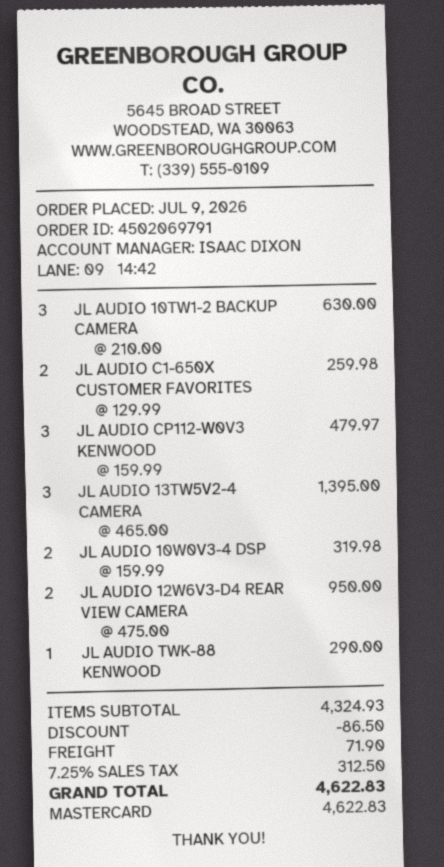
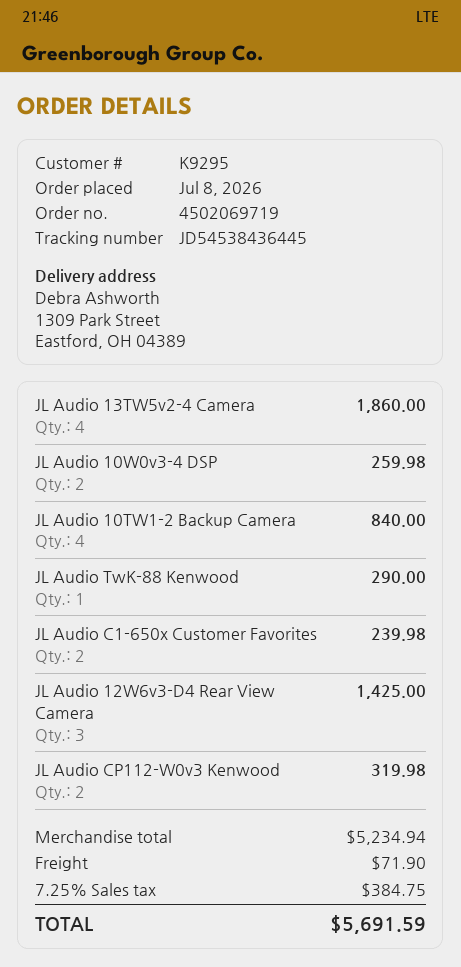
order number: 4502069791 -> 4502069719
order date: 2026-07-09 -> 2026-07-08
JL AUDIO 10TW1-2 BACKUP CAMERA: 3 for 630.00 -> 4 for 840.00
JL AUDIO C1-650X CUSTOMER FAVORITES: 2 for 259.98 -> 2 for 239.98
JL AUDIO CP112-W0V3 KENWOOD: 3 for 479.97 -> 2 for 319.98
JL AUDIO 13TW5V2-4 CAMERA: 3 for 1395.00 -> 4 for 1860.00
JL AUDIO 10W0V3-4 DSP: 2 for 319.98 -> 2 for 259.98
JL AUDIO 12W6V3-D4 REAR VIEW CAMERA: 2 for 950.00 -> 3 for 1425.00
subtotal: 4324.93 -> 5234.94
discount: 86.50 -> none
tax: 7.25% = 312.50 -> 7.25% = 384.75
total: 4622.83 -> 5691.59

